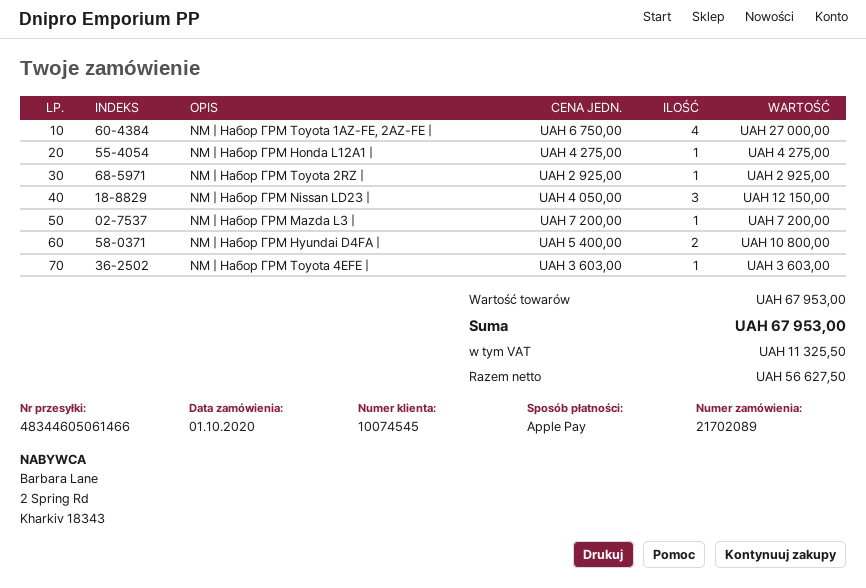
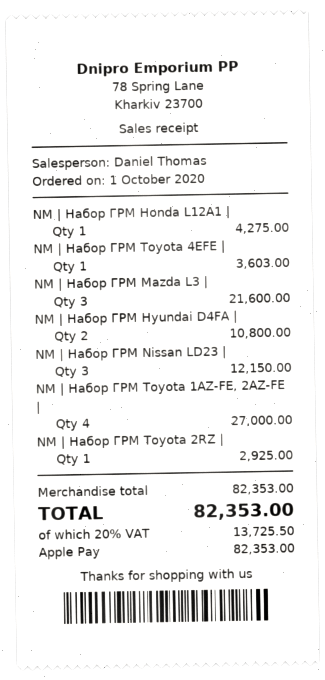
NM | Набор ГРМ Mazda L3 |: 1 for 7200.00 -> 3 for 21600.00
subtotal: 67953.00 -> 82353.00
tax: 11325.50 -> 13725.50
total: 67953.00 -> 82353.00

